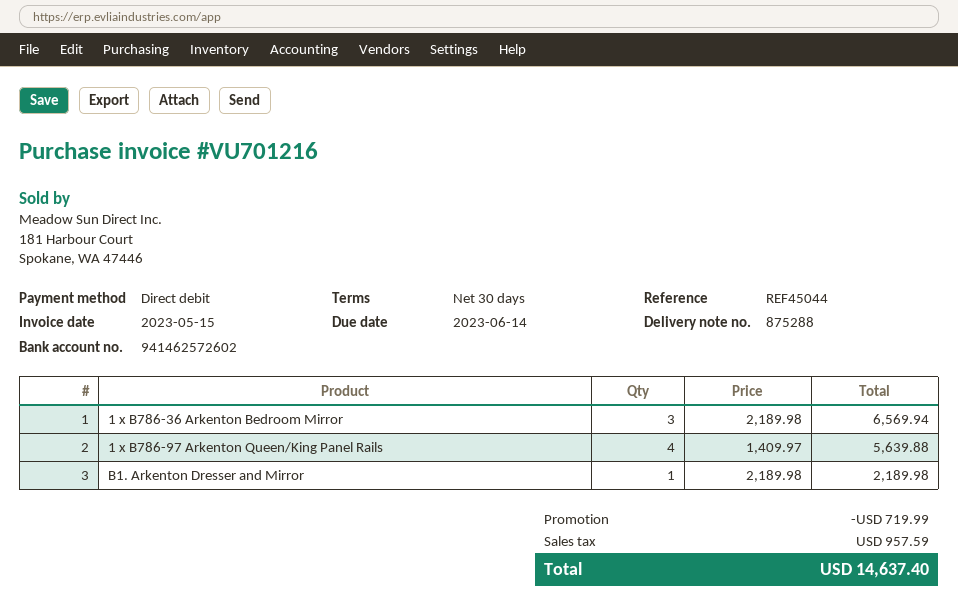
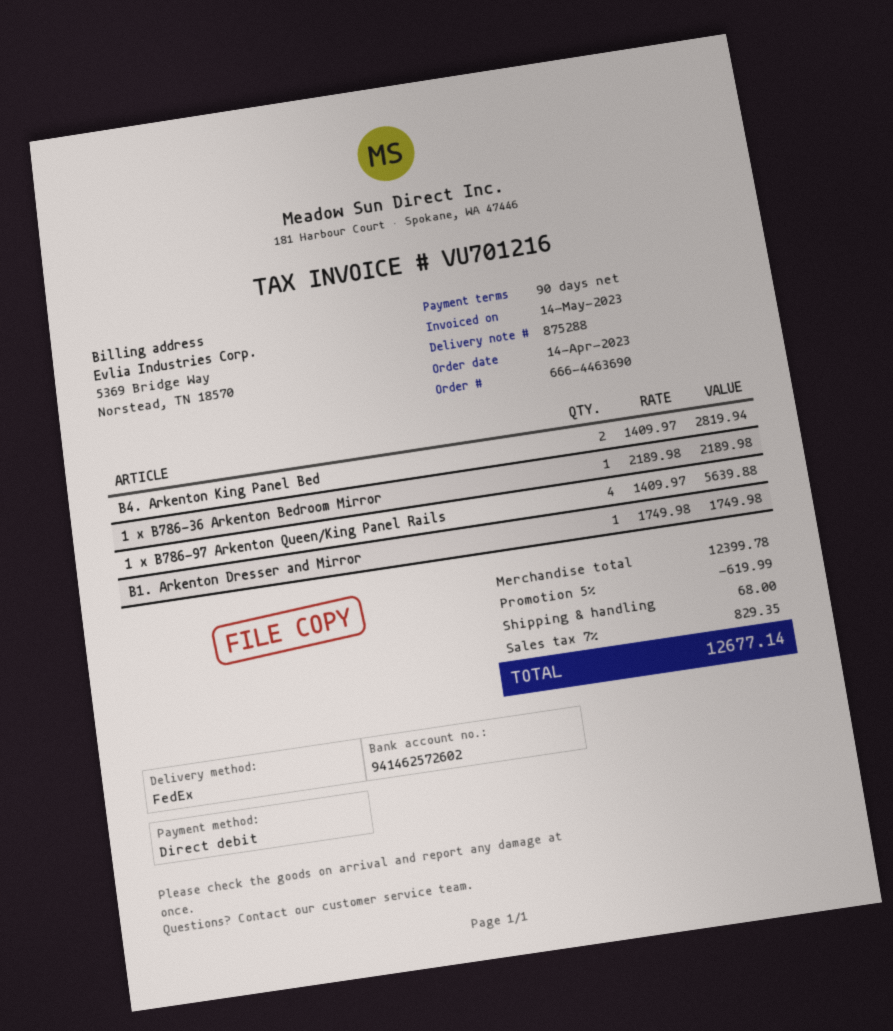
invoice date: 2023-05-15 -> 2023-05-14
payment terms: 30 days -> 90 days
1 x B786-36 Arkenton Bedroom Mirror: 3 x 2189.98 = 6569.94 -> 1 x 2189.98 = 2189.98
B1. Arkenton Dresser and Mirror: 1 x 2189.98 = 2189.98 -> 1 x 1749.98 = 1749.98
B4. Arkenton King Panel Bed: none -> 2 x 1409.97 = 2819.94
discount: 719.99 -> 619.99
shipping: none -> 68.00
tax: 957.59 -> 829.35
total: 14637.40 -> 12677.14

